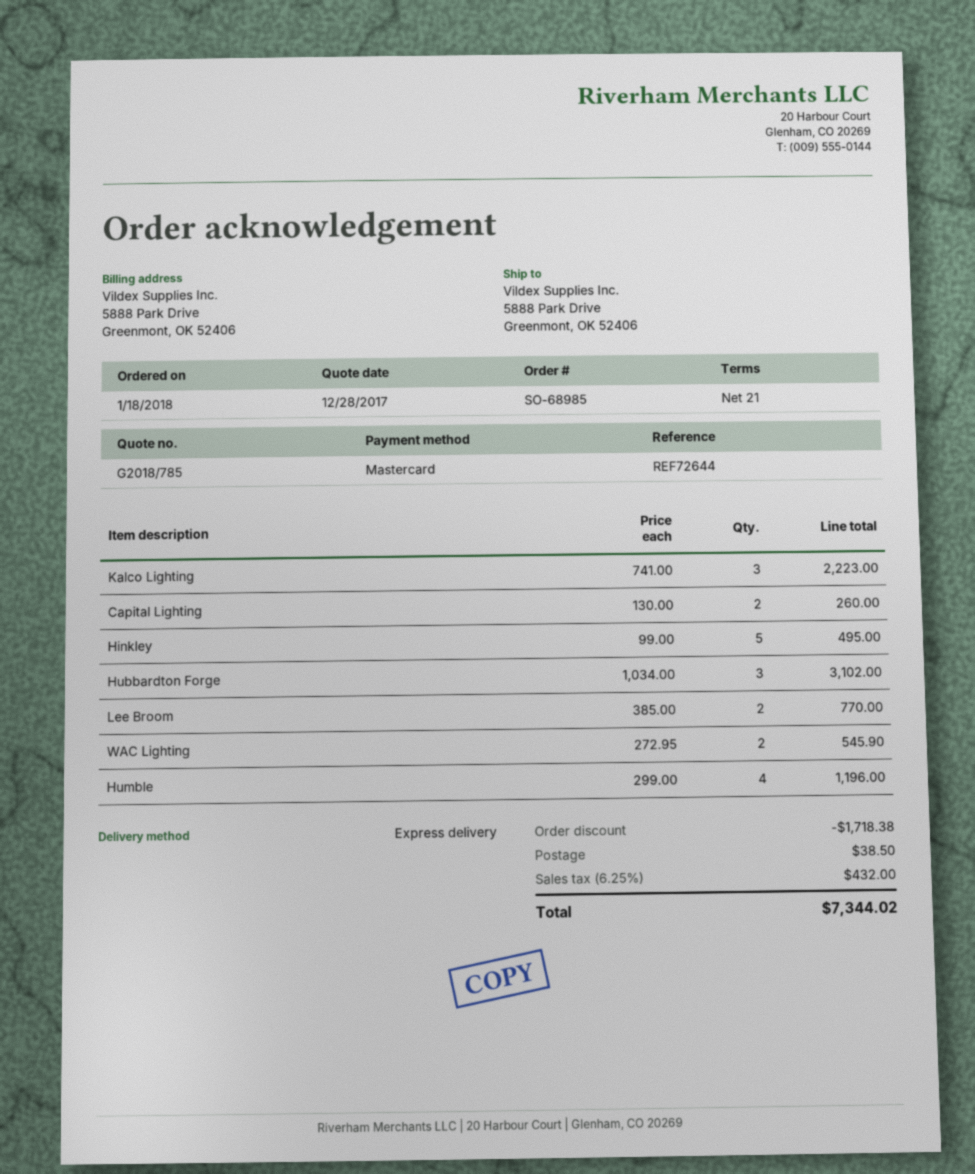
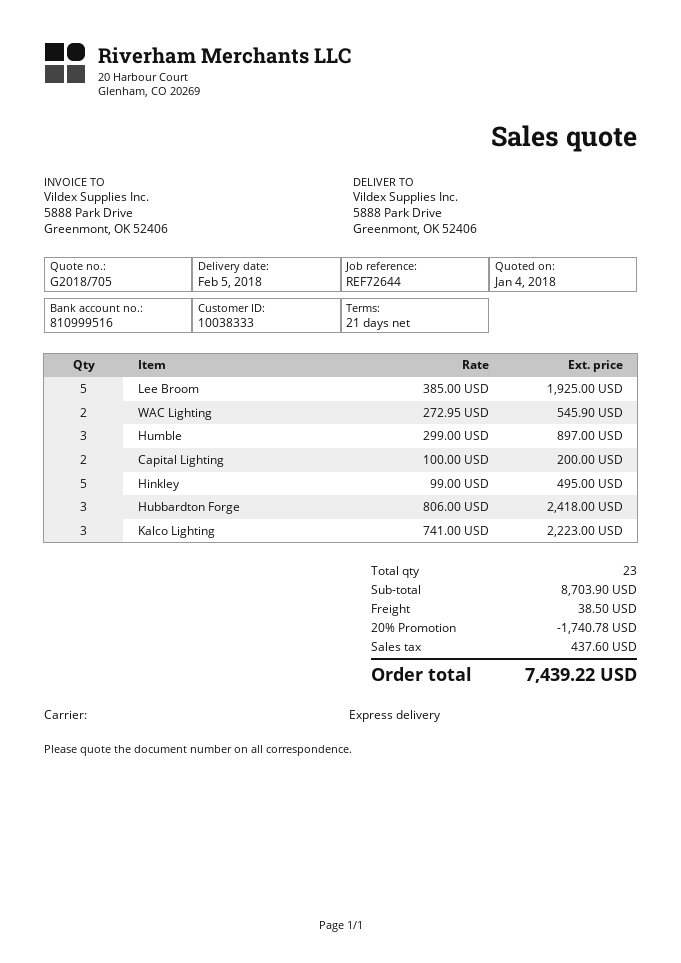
quote number: G2018/785 -> G2018/705
quote date: 2017-12-28 -> 2018-01-04
Capital Lighting: 2 x 130.00 = 260.00 -> 2 x 100.00 = 200.00
Hubbardton Forge: 3 x 1034.00 = 3102.00 -> 3 x 806.00 = 2418.00
Lee Broom: 2 x 385.00 = 770.00 -> 5 x 385.00 = 1925.00
Humble: 4 x 299.00 = 1196.00 -> 3 x 299.00 = 897.00
discount: 1718.38 -> 1740.78
tax: 432.00 -> 437.60
total: 7344.02 -> 7439.22

